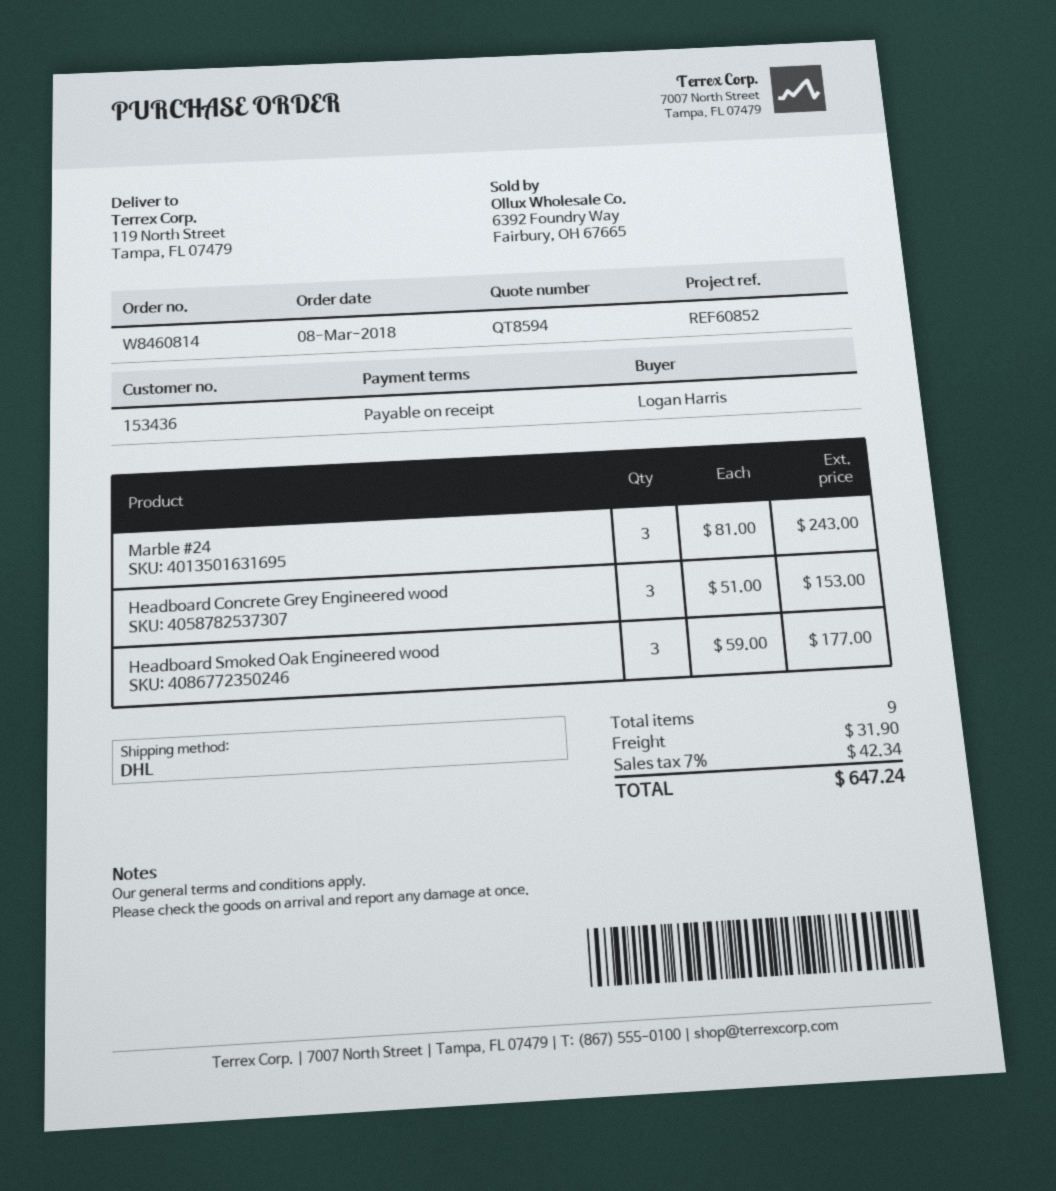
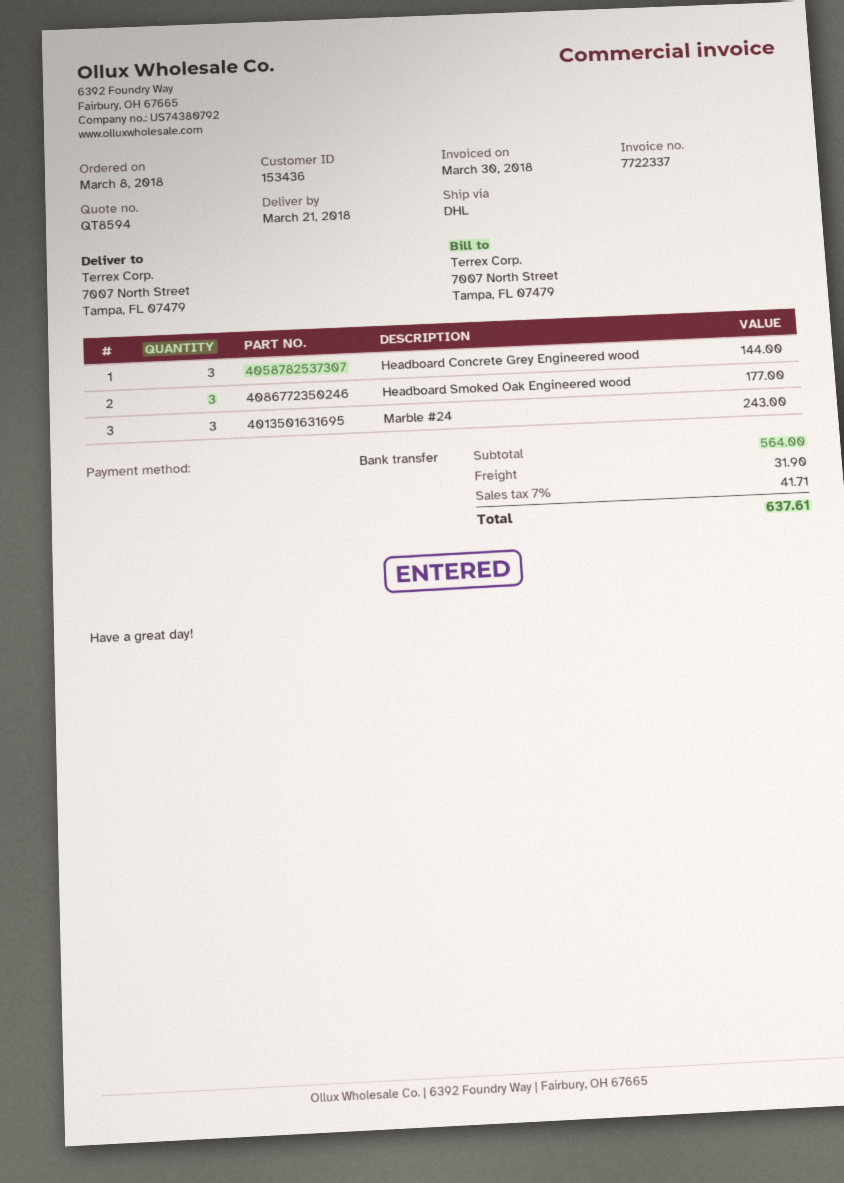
ship to: 119 North Street, Tampa, FL 07479 -> 7007 North Street, Tampa, FL 07479
Headboard Concrete Grey Engineered wood: 3 for 153.00 -> 3 for 144.00
tax: 7% = 42.34 -> 7% = 41.71
total: 647.24 -> 637.61

